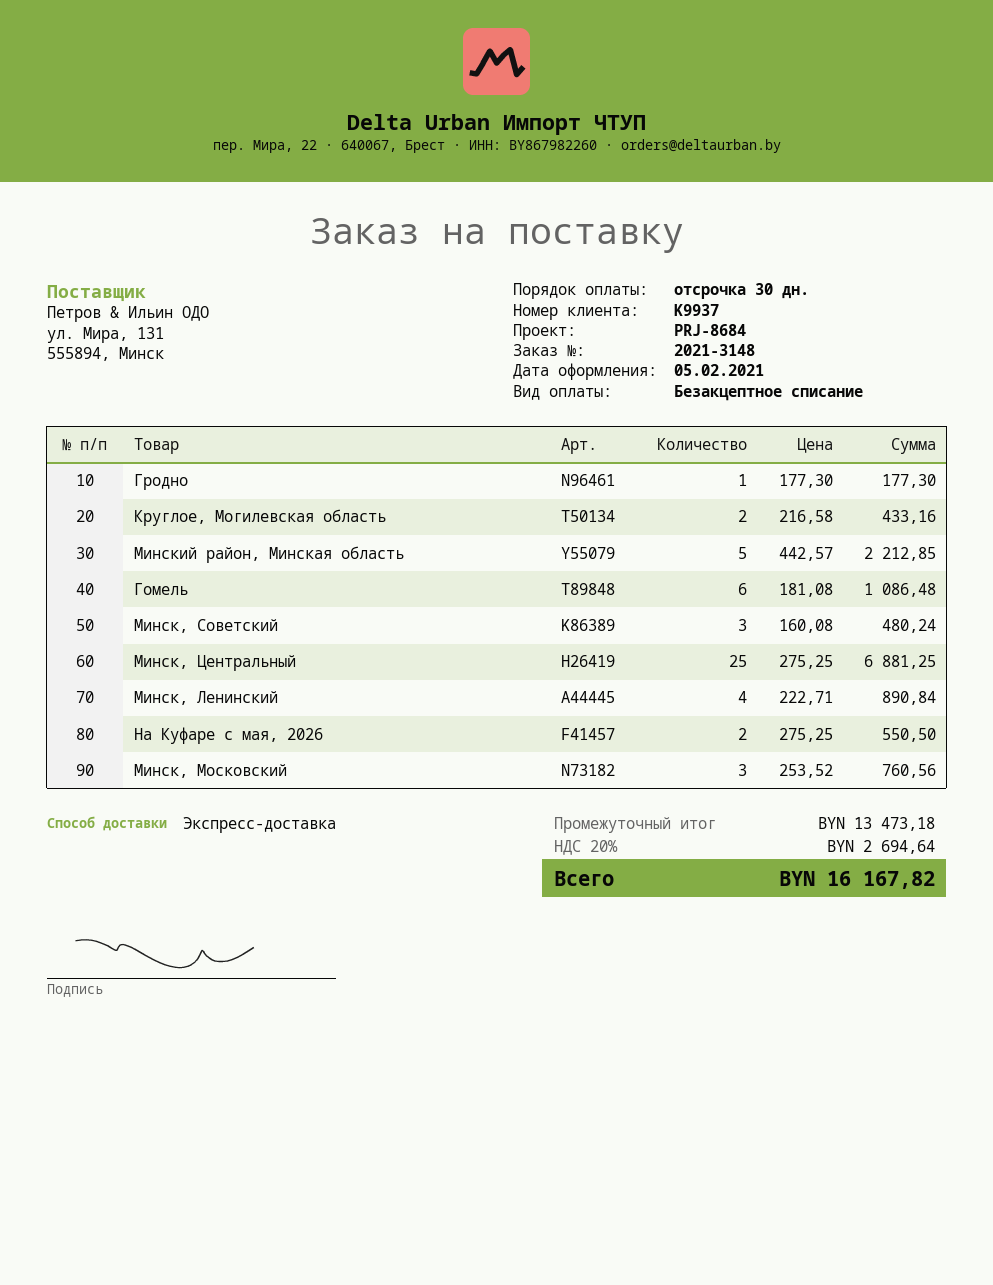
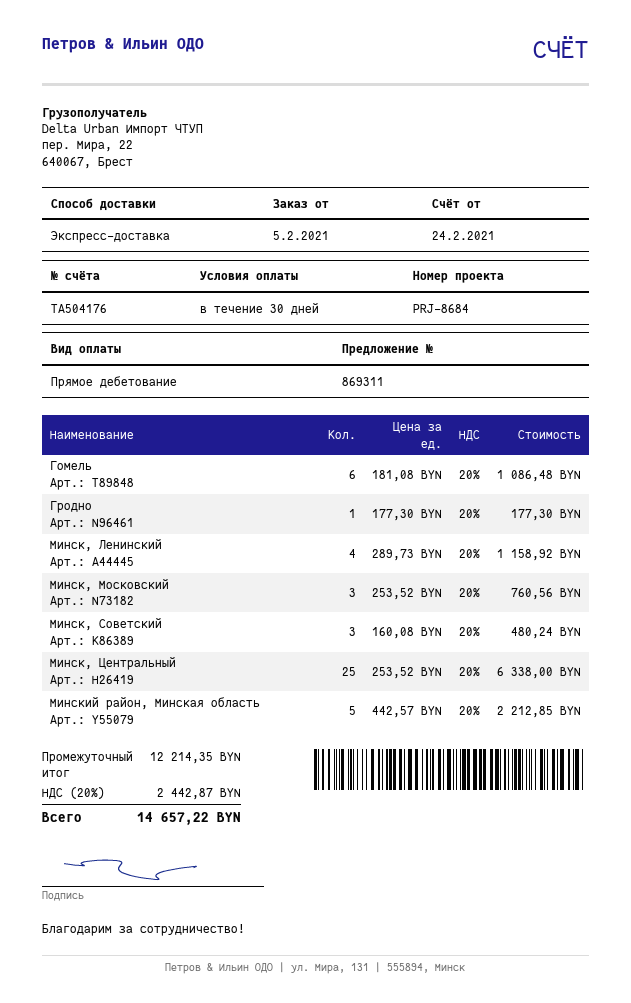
Круглое, Могилевская область: 2 x 216.58 = 433.16 -> none
Минск, Центральный: 25 x 275.25 = 6881.25 -> 25 x 253.52 = 6338.00
Минск, Ленинский: 4 x 222.71 = 890.84 -> 4 x 289.73 = 1158.92
На Куфаре с мая, 2026: 2 x 275.25 = 550.50 -> none
subtotal: 13473.18 -> 12214.35
tax: 20% = 2694.64 -> 20% = 2442.87
total: 16167.82 -> 14657.22

